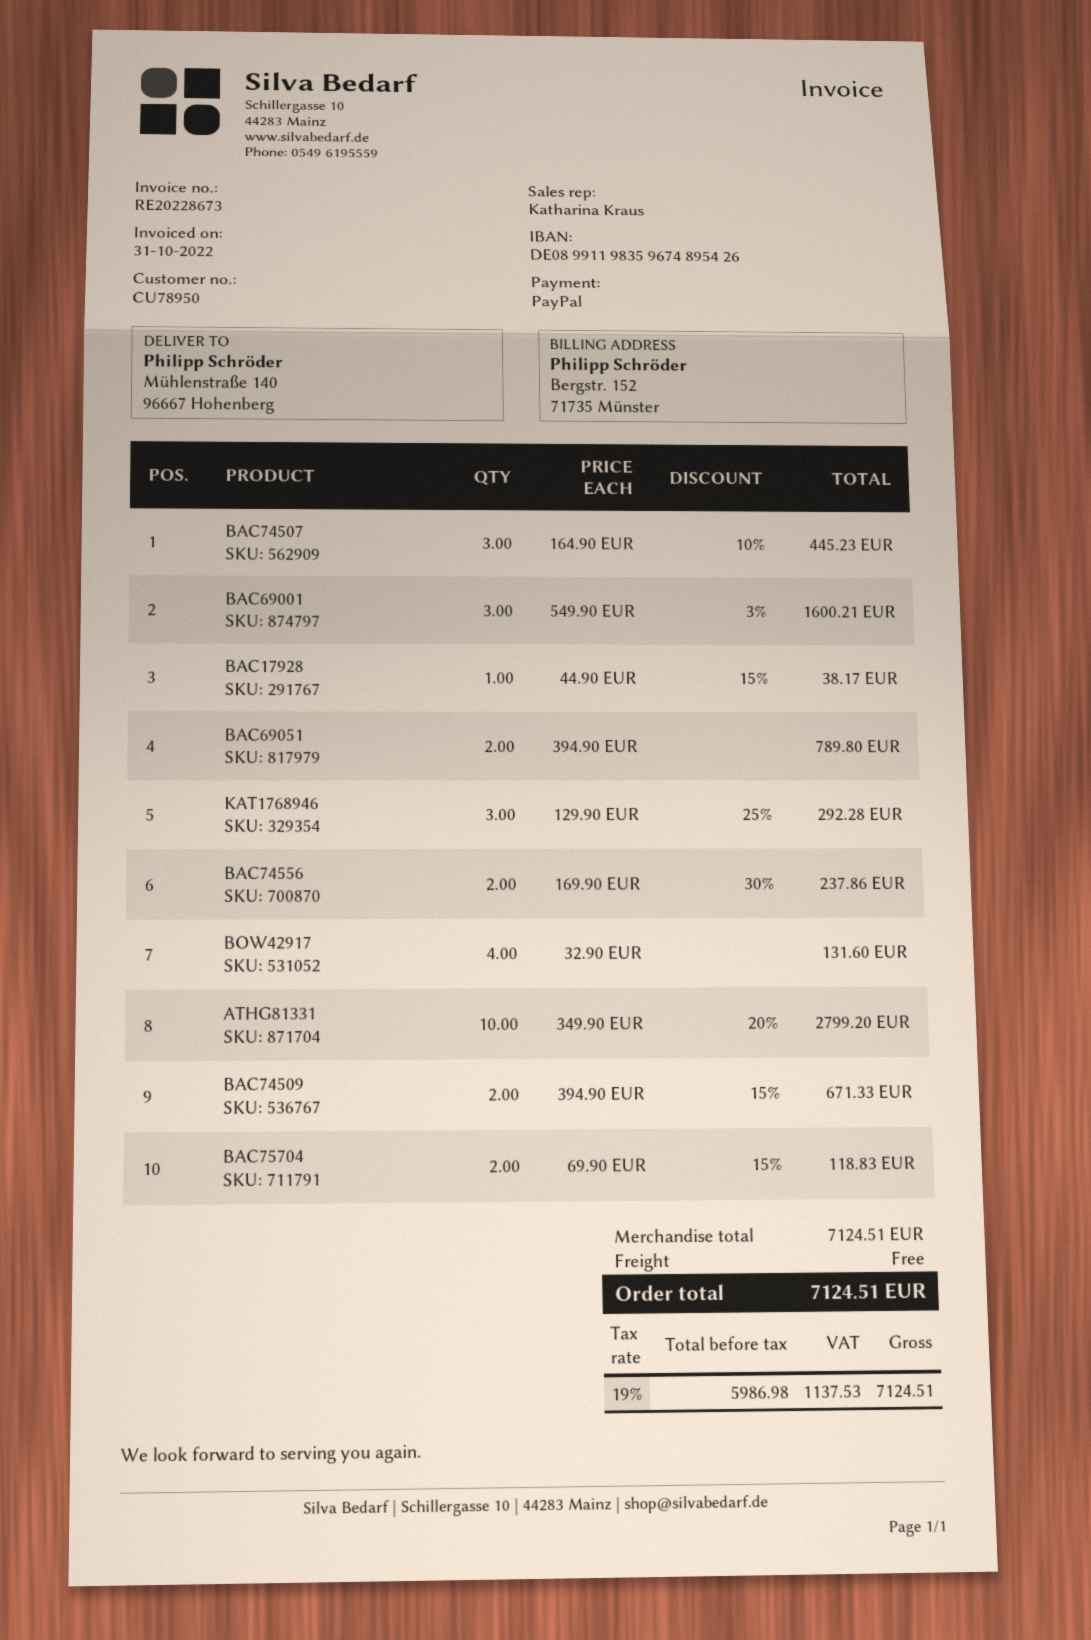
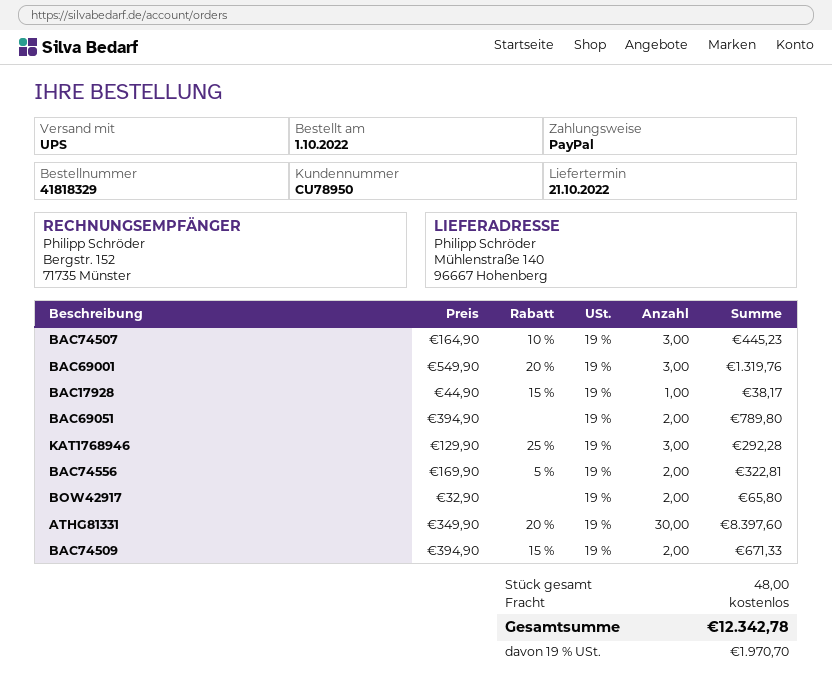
BAC69001: 3 x 549.90 - 3% = 1600.21 -> 3 x 549.90 - 20% = 1319.76
BAC74556: 2 x 169.90 - 30% = 237.86 -> 2 x 169.90 - 5% = 322.81
BOW42917: 4 x 32.90 = 131.60 -> 2 x 32.90 = 65.80
ATHG81331: 10 x 349.90 - 20% = 2799.20 -> 30 x 349.90 - 20% = 8397.60
BAC75704: 2 x 69.90 - 15% = 118.83 -> none
tax: 19% = 1137.53 -> 19% = 1970.70
total: 7124.51 -> 12342.78

